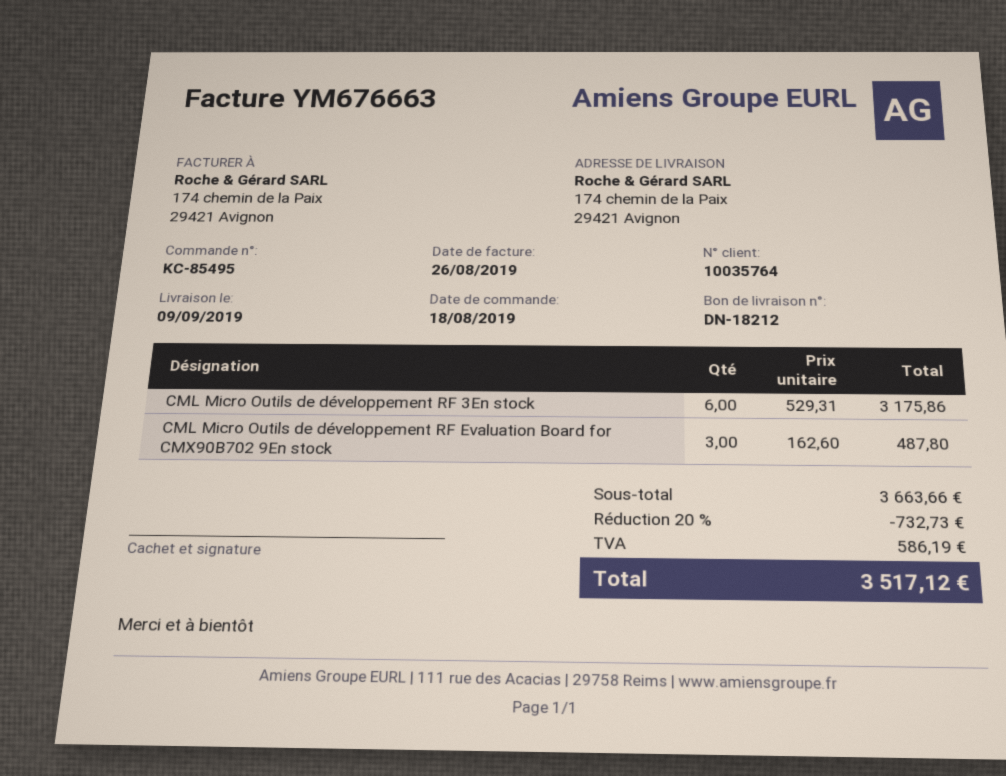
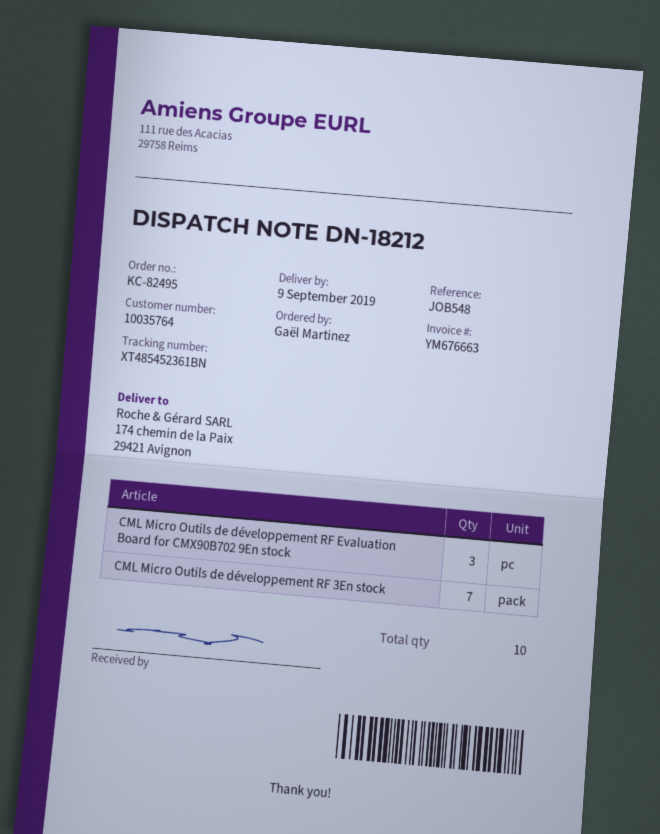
order number: KC-85495 -> KC-82495
CML Micro Outils de développement RF 3En stock: 6 -> 7

